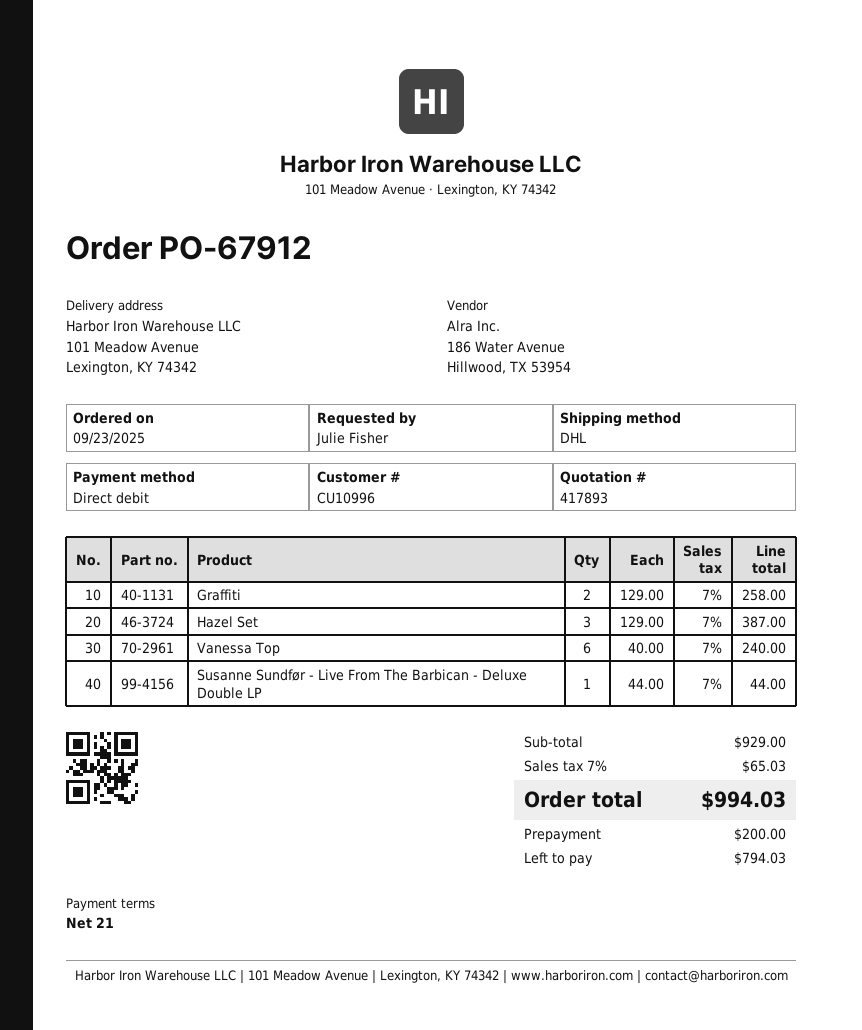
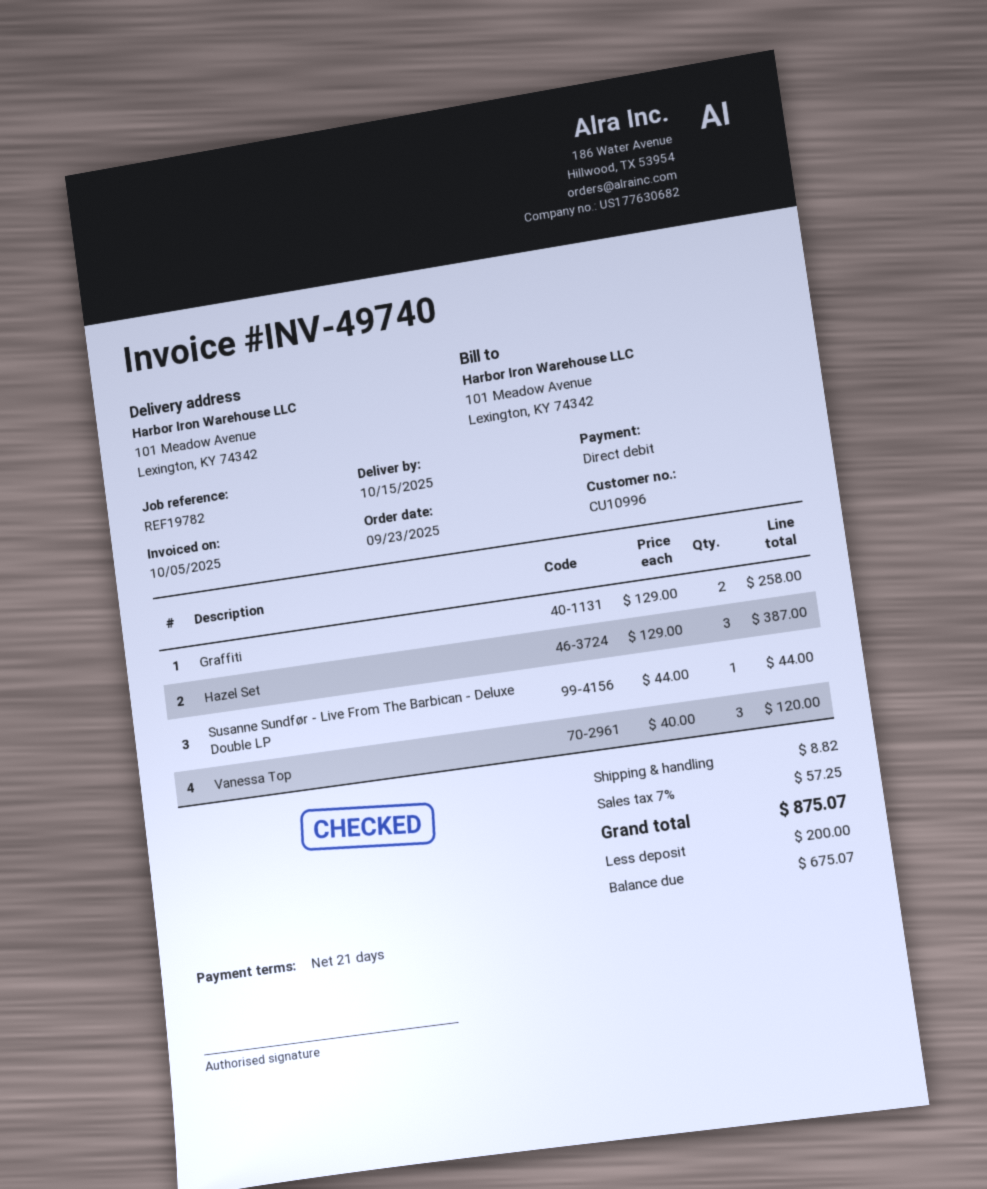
Vanessa Top: 6 x 40.00 = 240.00 -> 3 x 40.00 = 120.00
shipping: none -> 8.82
tax: 7% = 65.03 -> 7% = 57.25
total: 994.03 -> 875.07
balance: 794.03 -> 675.07

